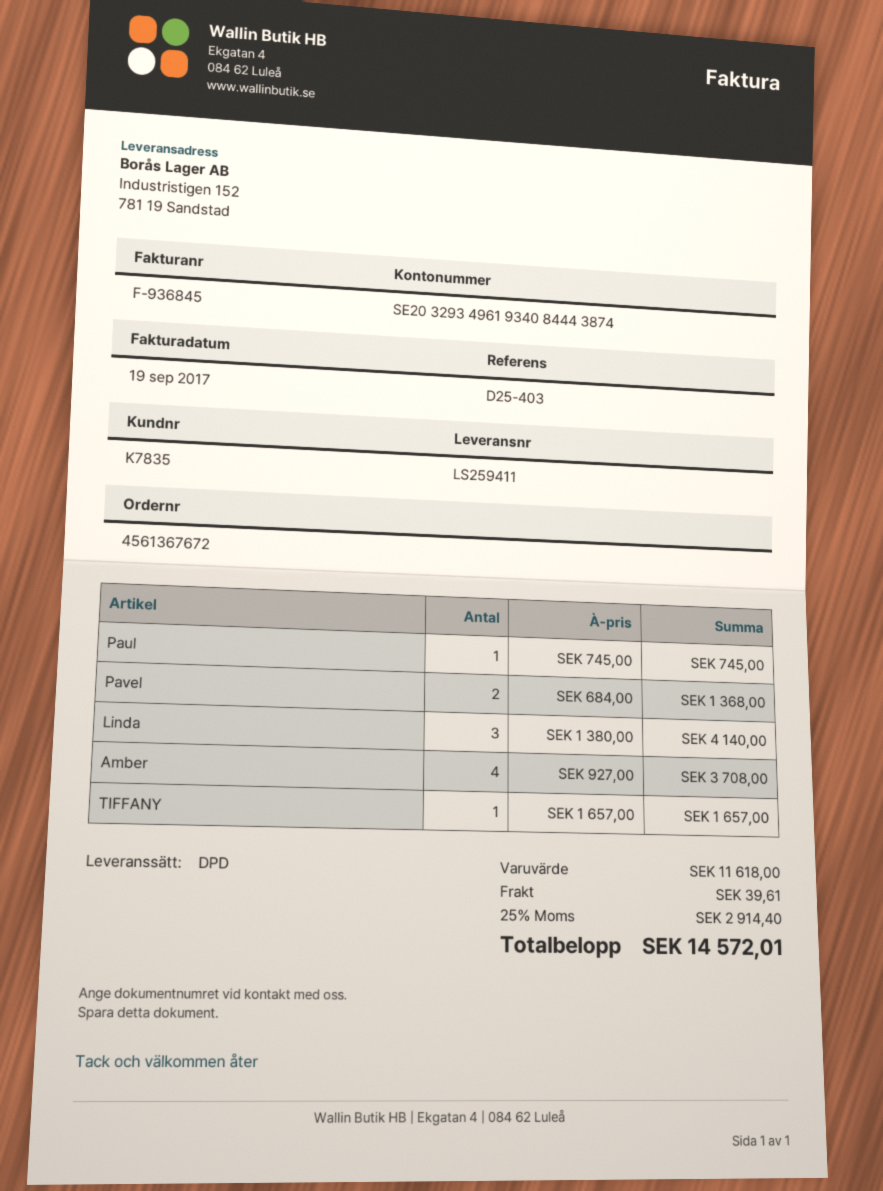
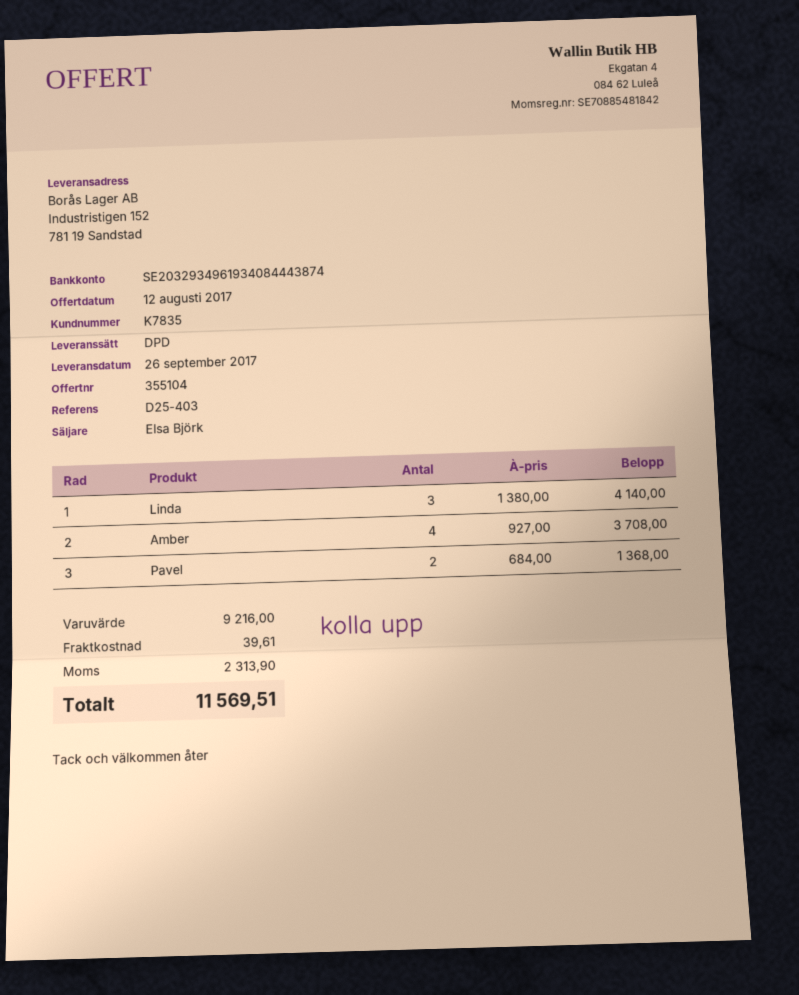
Paul: 1 x 745.00 = 745.00 -> none
TIFFANY: 1 x 1657.00 = 1657.00 -> none
subtotal: 11618.00 -> 9216.00
tax: 2914.40 -> 2313.90
total: 14572.01 -> 11569.51

